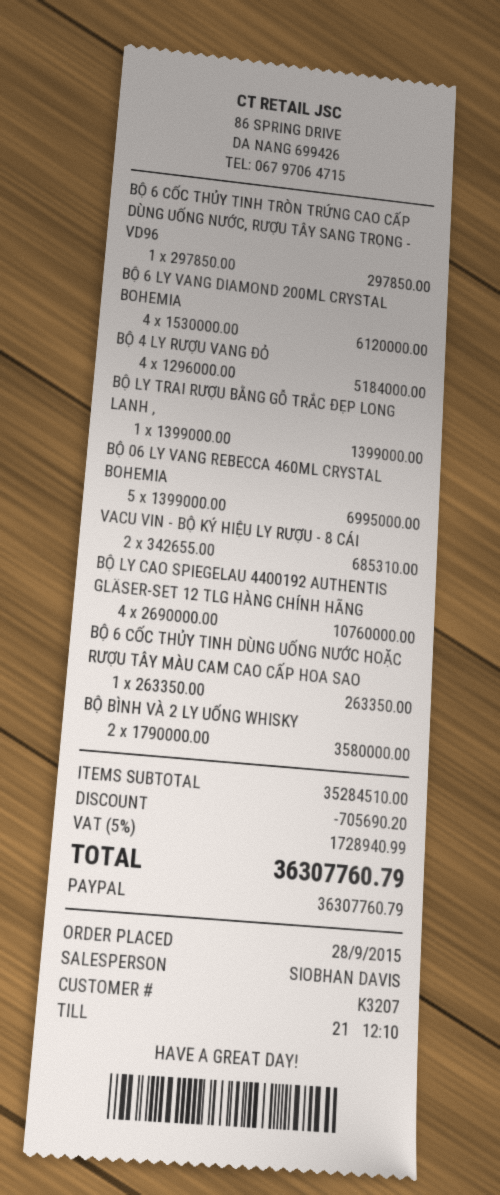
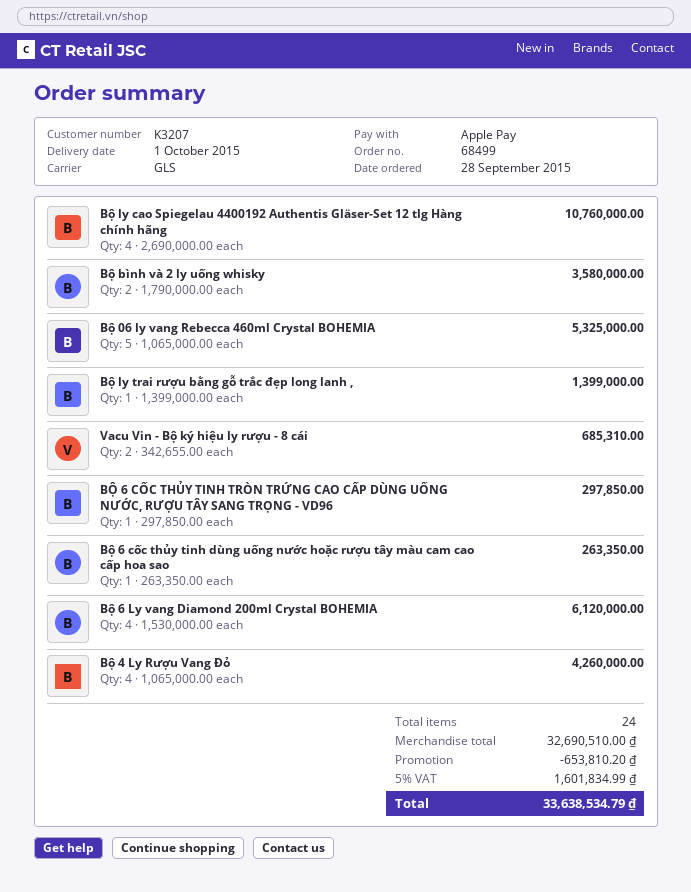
payment method: PayPal -> Apple Pay
BỘ 4 LY RƯỢU VANG ĐỎ: 4 x 1296000.00 = 5184000.00 -> 4 x 1065000.00 = 4260000.00
BỘ 06 LY VANG REBECCA 460ML CRYSTAL BOHEMIA: 5 x 1399000.00 = 6995000.00 -> 5 x 1065000.00 = 5325000.00
subtotal: 35284510.00 -> 32690510.00
discount: 705690.20 -> 653810.20
tax: 5% = 1728940.99 -> 5% = 1601834.99
total: 36307760.79 -> 33638534.79

